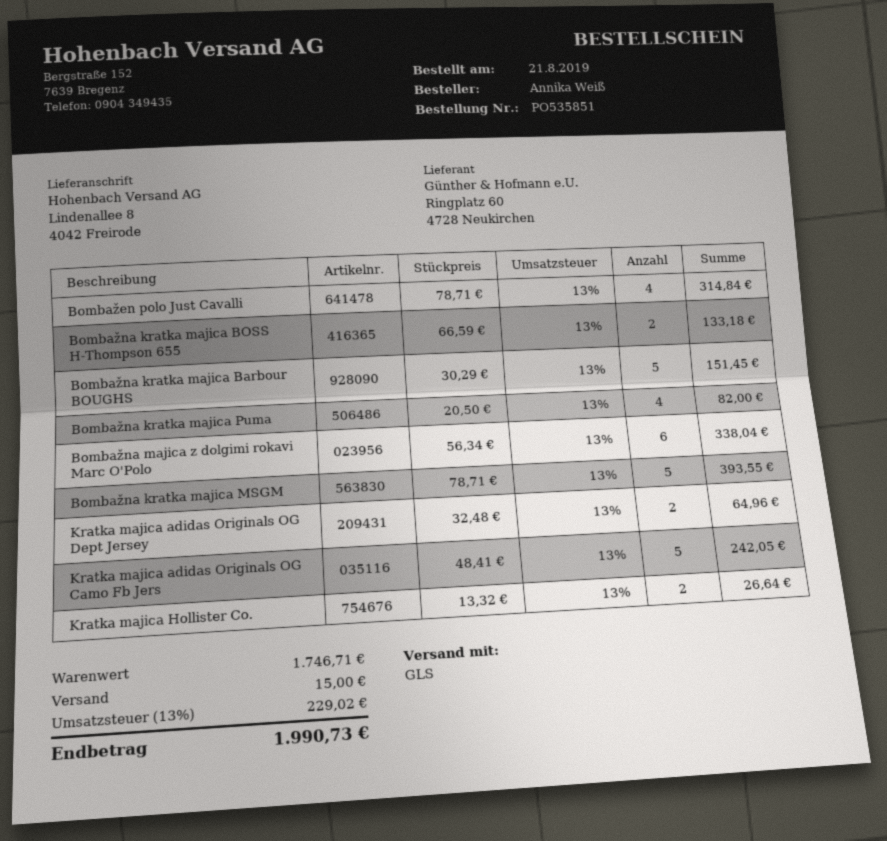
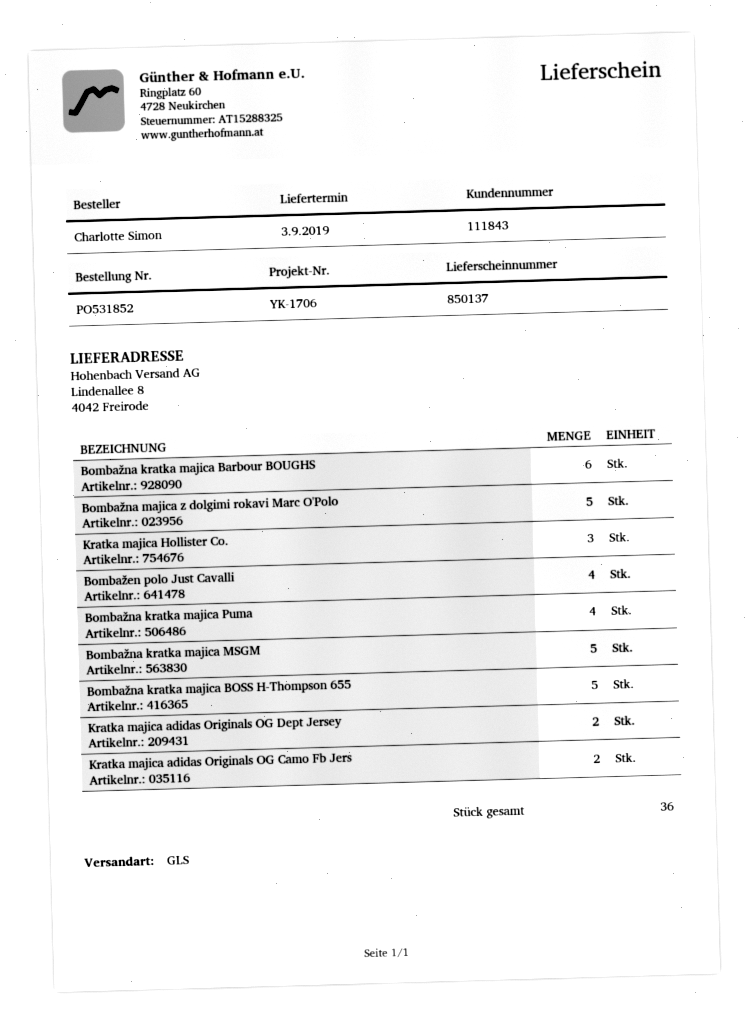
order number: PO535851 -> PO531852
ordered by: Annika Weiß -> Charlotte Simon
Bombažna kratka majica BOSS H-Thompson 655: 2 -> 5
Bombažna kratka majica Barbour BOUGHS: 5 -> 6
Bombažna majica z dolgimi rokavi Marc O'Polo: 6 -> 5
Kratka majica adidas Originals OG Camo Fb Jers: 5 -> 2
Kratka majica Hollister Co.: 2 -> 3

